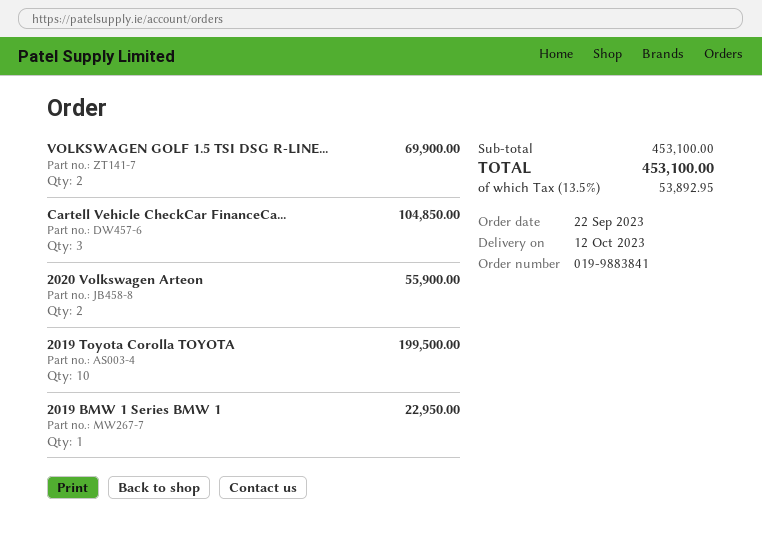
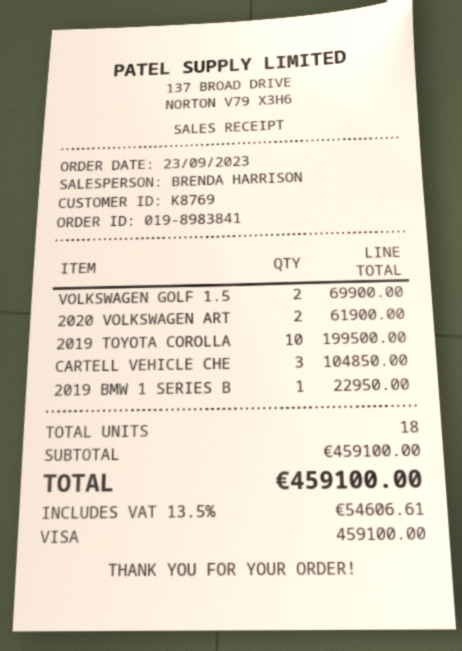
order number: 019-9883841 -> 019-8983841
order date: 2023-09-22 -> 2023-09-23
2020 Volkswagen Arteon: 2 for 55900.00 -> 2 for 61900.00
subtotal: 453100.00 -> 459100.00
tax: 13.5% = 53892.95 -> 13.5% = 54606.61
total: 453100.00 -> 459100.00

